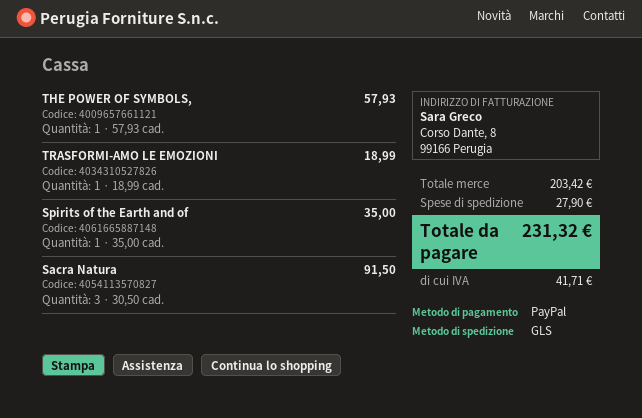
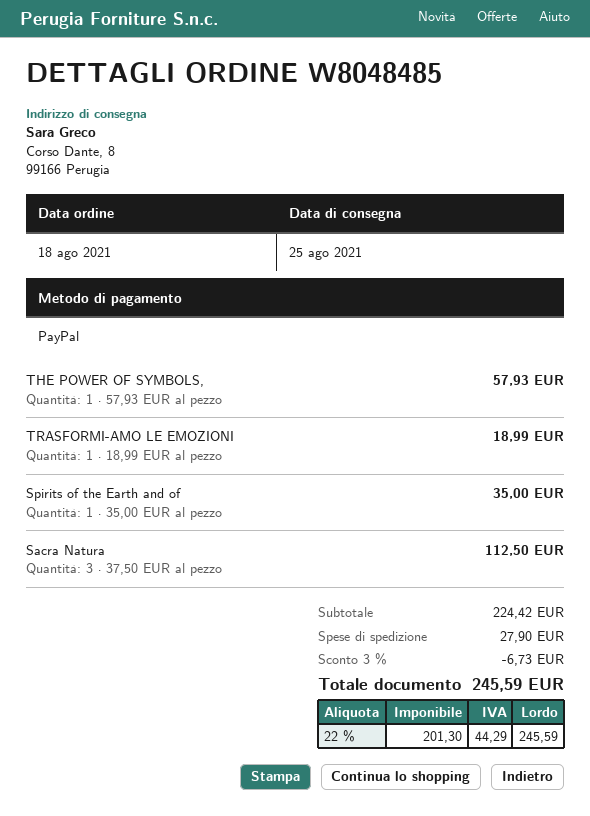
Sacra Natura: 3 x 30.50 = 91.50 -> 3 x 37.50 = 112.50
subtotal: 203.42 -> 224.42
discount: none -> 3% = 6.73
tax: 41.71 -> 44.29
total: 231.32 -> 245.59

